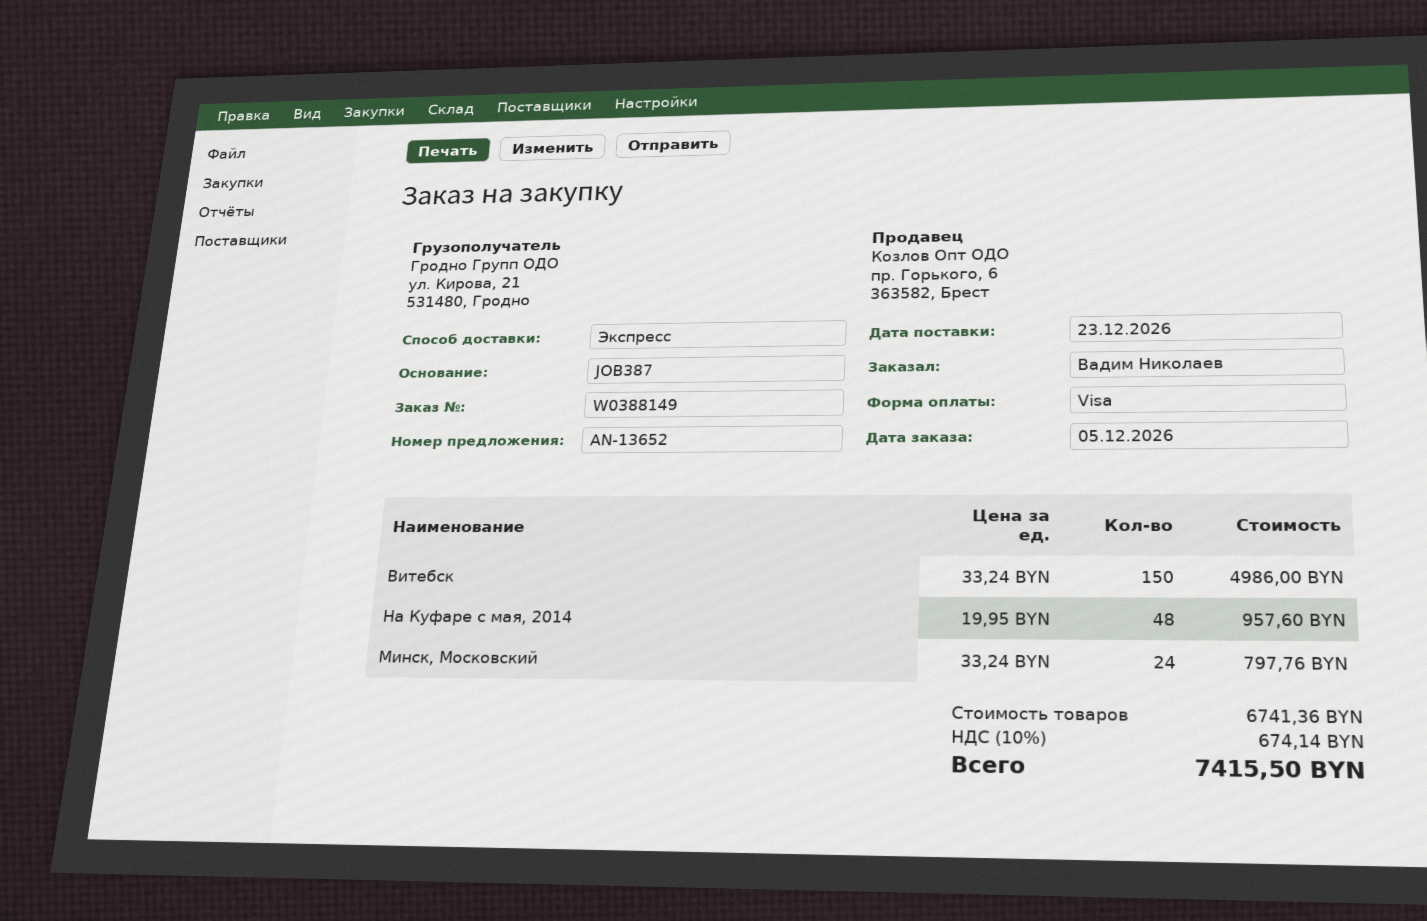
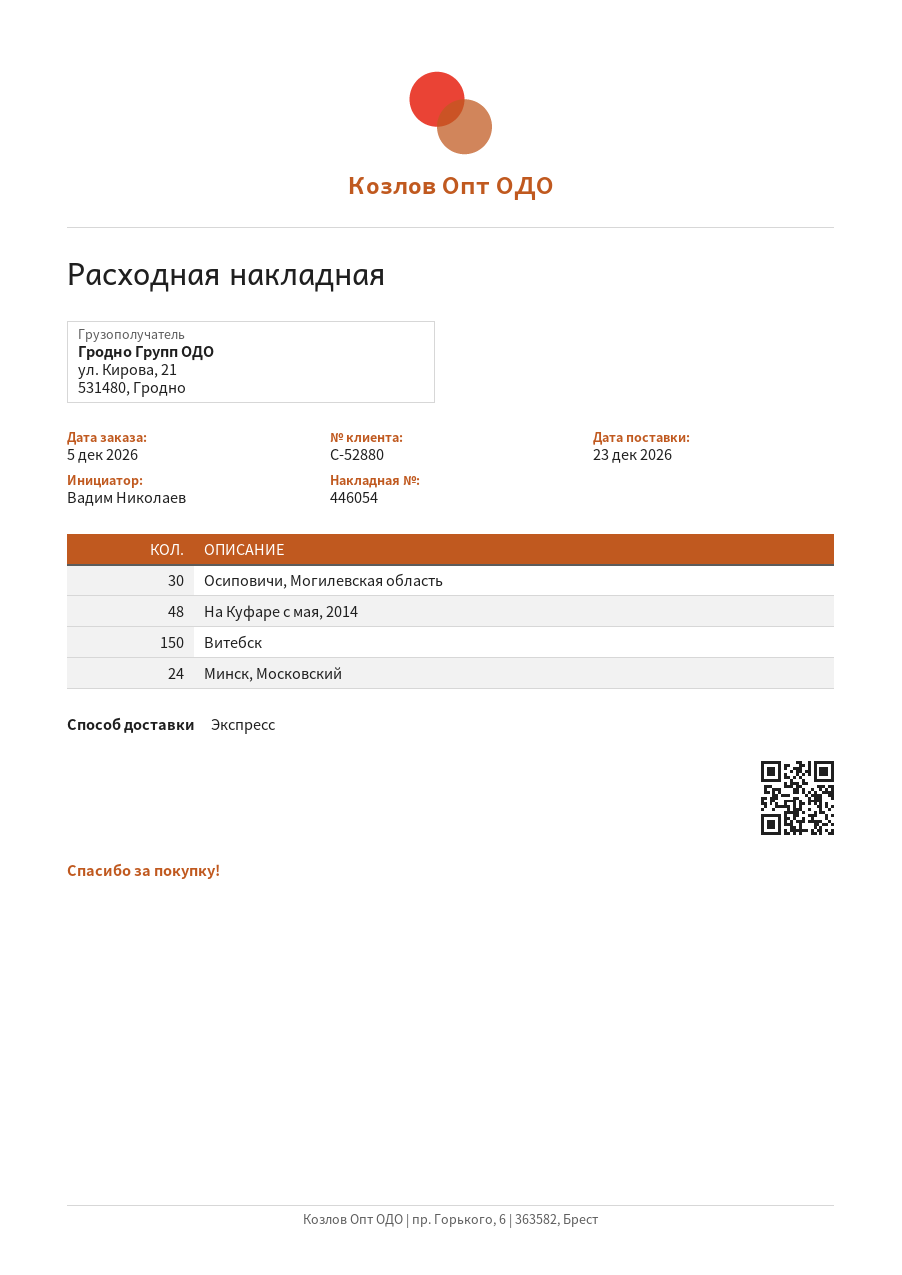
Осиповичи, Могилевская область: none -> 30

